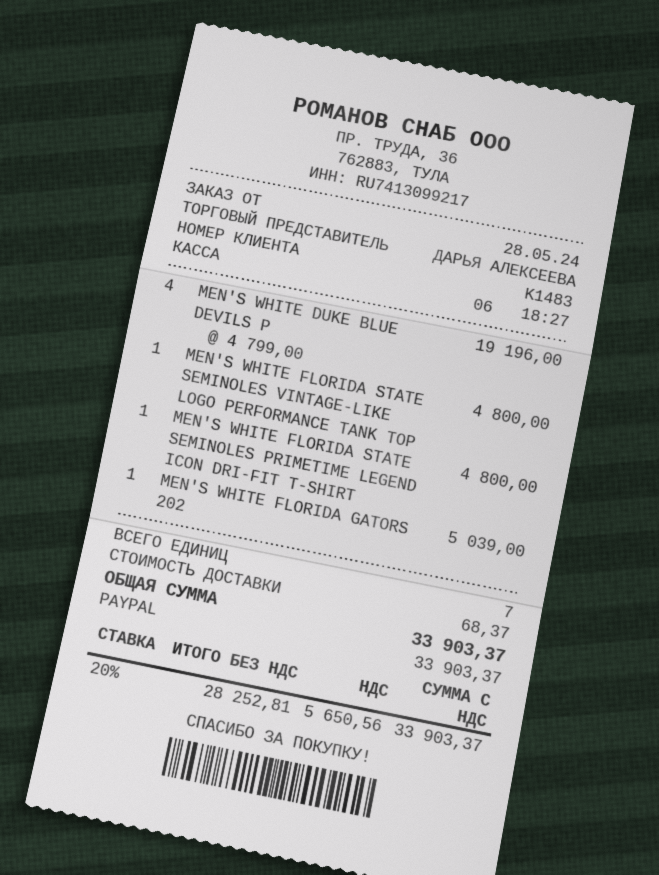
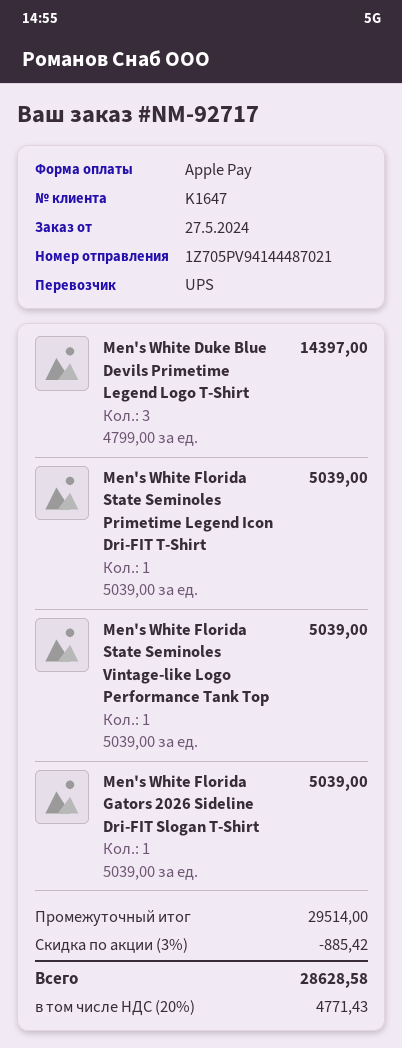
order date: 2024-05-28 -> 2024-05-27
customer number: K1483 -> K1647
payment method: PayPal -> Apple Pay
MEN'S WHITE DUKE BLUE DEVILS P: 4 x 4799.00 = 19196.00 -> 3 x 4799.00 = 14397.00
MEN'S WHITE FLORIDA STATE SEMINOLES VINTAGE-LIKE LOGO PERFORMANCE TANK TOP: 1 x 4800.00 = 4800.00 -> 1 x 5039.00 = 5039.00
MEN'S WHITE FLORIDA STATE SEMINOLES PRIMETIME LEGEND ICON DRI-FIT T-SHIRT: 1 x 4800.00 = 4800.00 -> 1 x 5039.00 = 5039.00
discount: none -> 3% = 885.42
shipping: 68.37 -> none
tax: 20% = 5650.56 -> 20% = 4771.43
total: 33903.37 -> 28628.58

